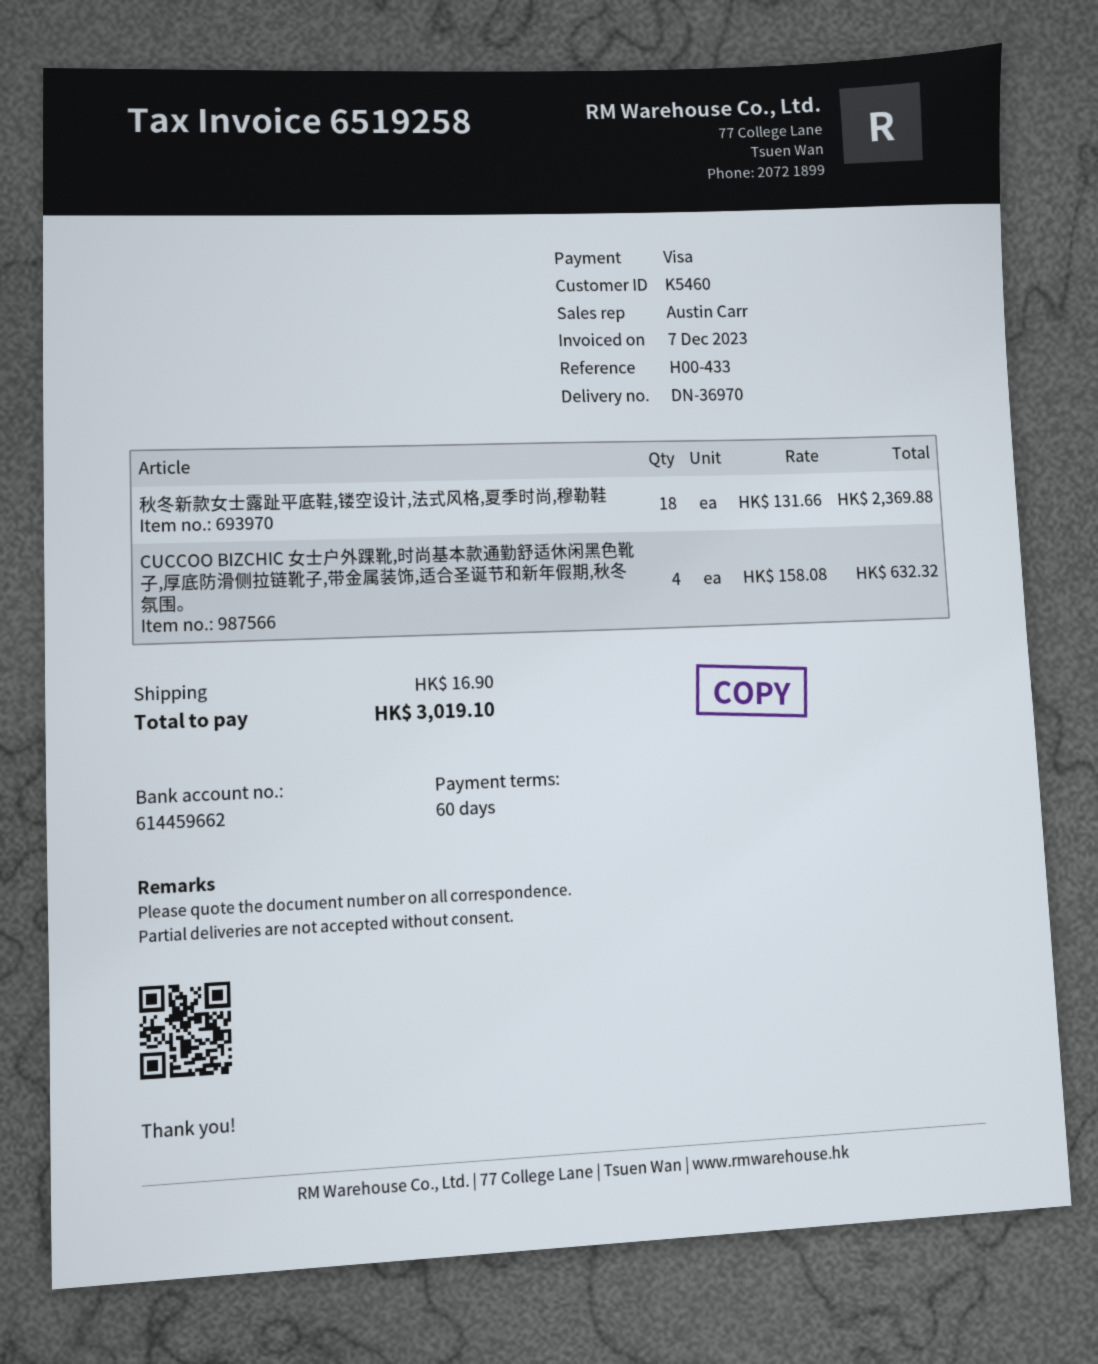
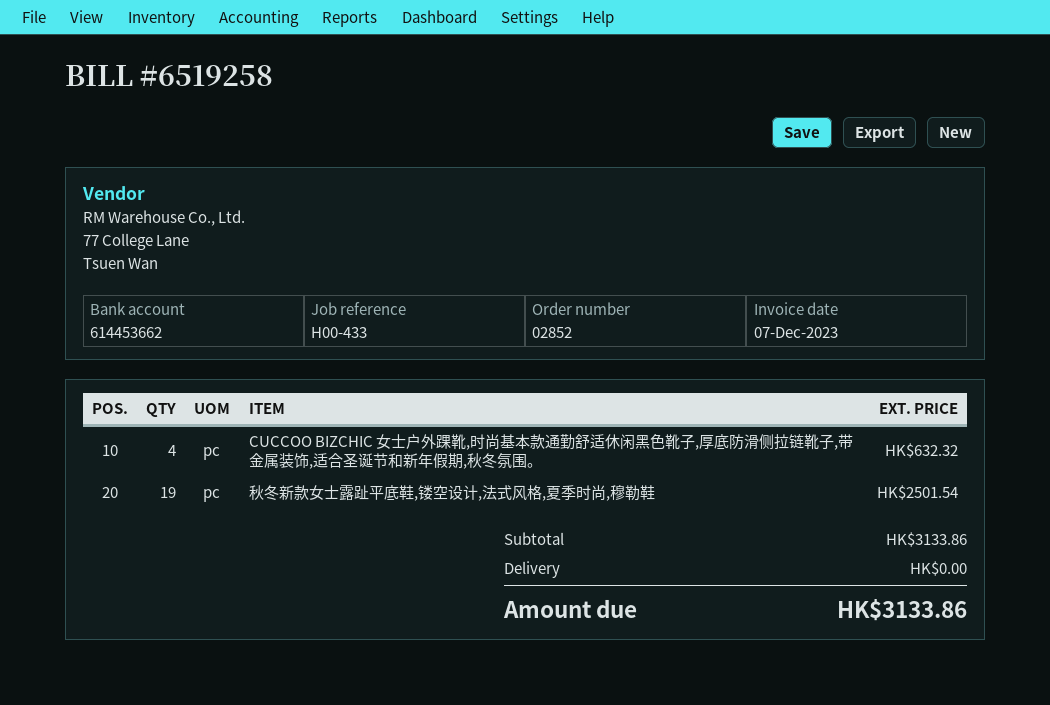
bank account: 614459662 -> 614453662
秋冬新款女士露趾平底鞋,镂空设计,法式风格,夏季时尚,穆勒鞋: 18 for 2369.88 -> 19 for 2501.54
shipping: 16.90 -> 0.00
total: 3019.10 -> 3133.86

